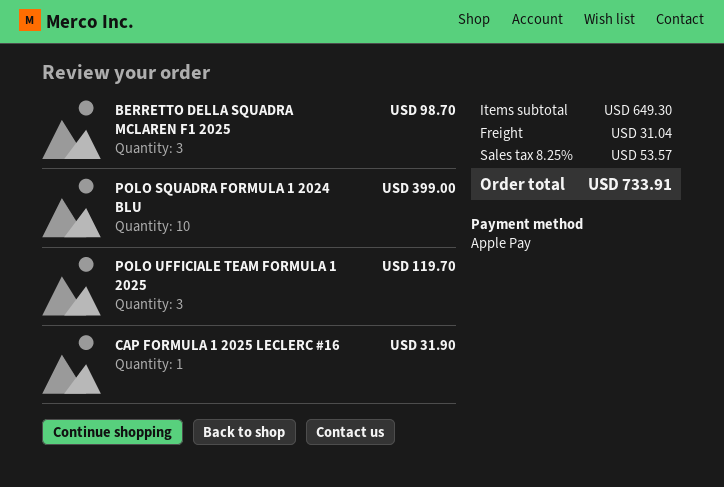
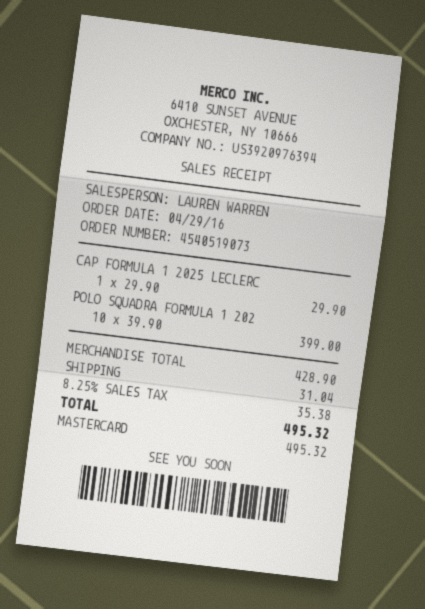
payment method: Apple Pay -> Mastercard
BERRETTO DELLA SQUADRA MCLAREN F1 2025: 3 for 98.70 -> none
POLO UFFICIALE TEAM FORMULA 1 2025: 3 for 119.70 -> none
CAP FORMULA 1 2025 LECLERC #16: 1 for 31.90 -> 1 for 29.90
subtotal: 649.30 -> 428.90
tax: 8.25% = 53.57 -> 8.25% = 35.38
total: 733.91 -> 495.32

